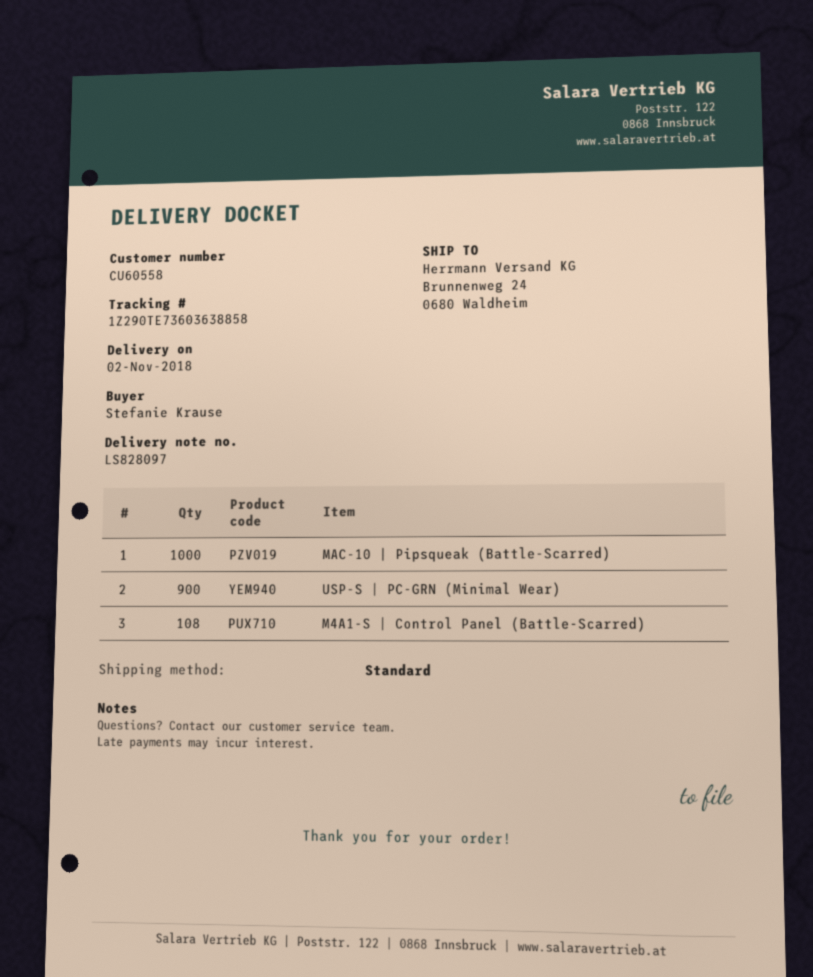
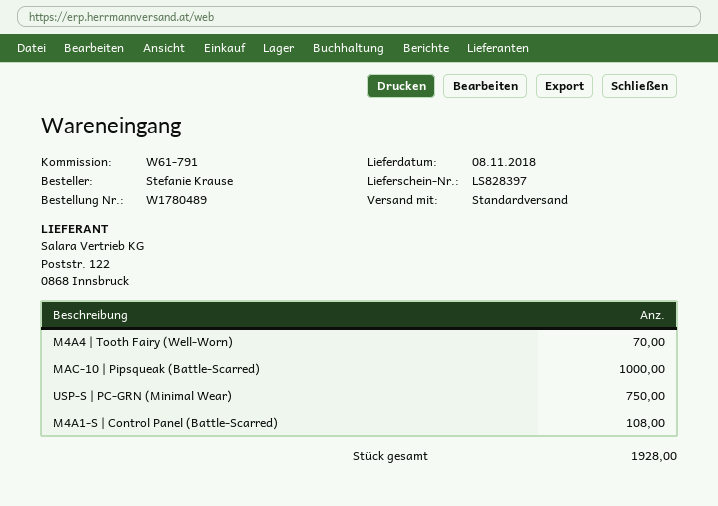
delivery note number: LS828097 -> LS828397
delivery date: 2018-11-02 -> 2018-11-08
USP-S | PC-GRN (Minimal Wear): 900 -> 750
M4A4 | Tooth Fairy (Well-Worn): none -> 70

